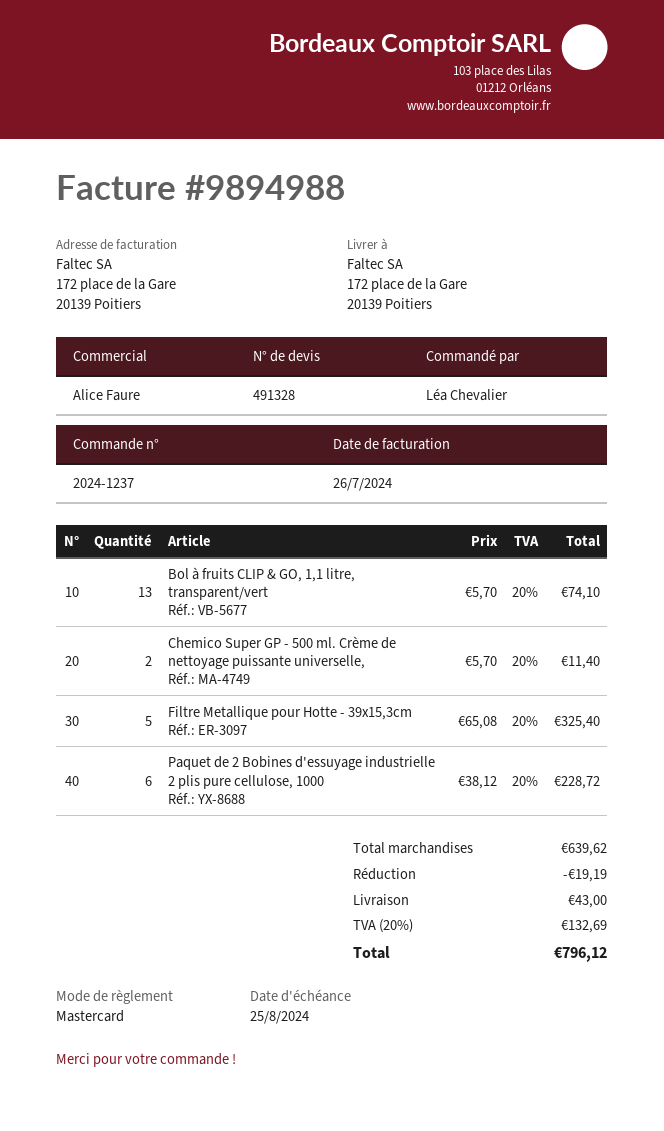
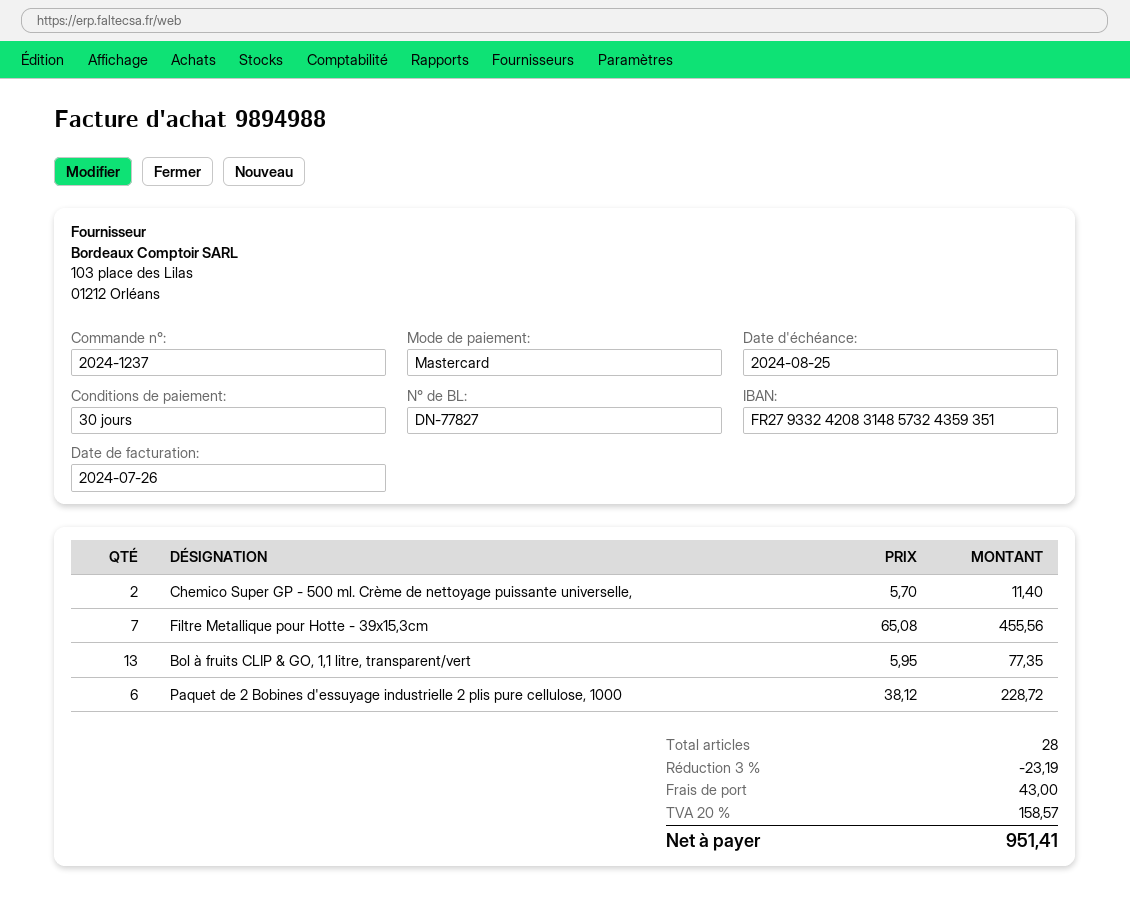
Bol à fruits CLIP & GO, 1,1 litre, transparent/vert: 13 x 5.70 = 74.10 -> 13 x 5.95 = 77.35
Filtre Metallique pour Hotte - 39x15,3cm: 5 x 65.08 = 325.40 -> 7 x 65.08 = 455.56
discount: 19.19 -> 23.19
tax: 20% = 132.69 -> 20% = 158.57
total: 796.12 -> 951.41

